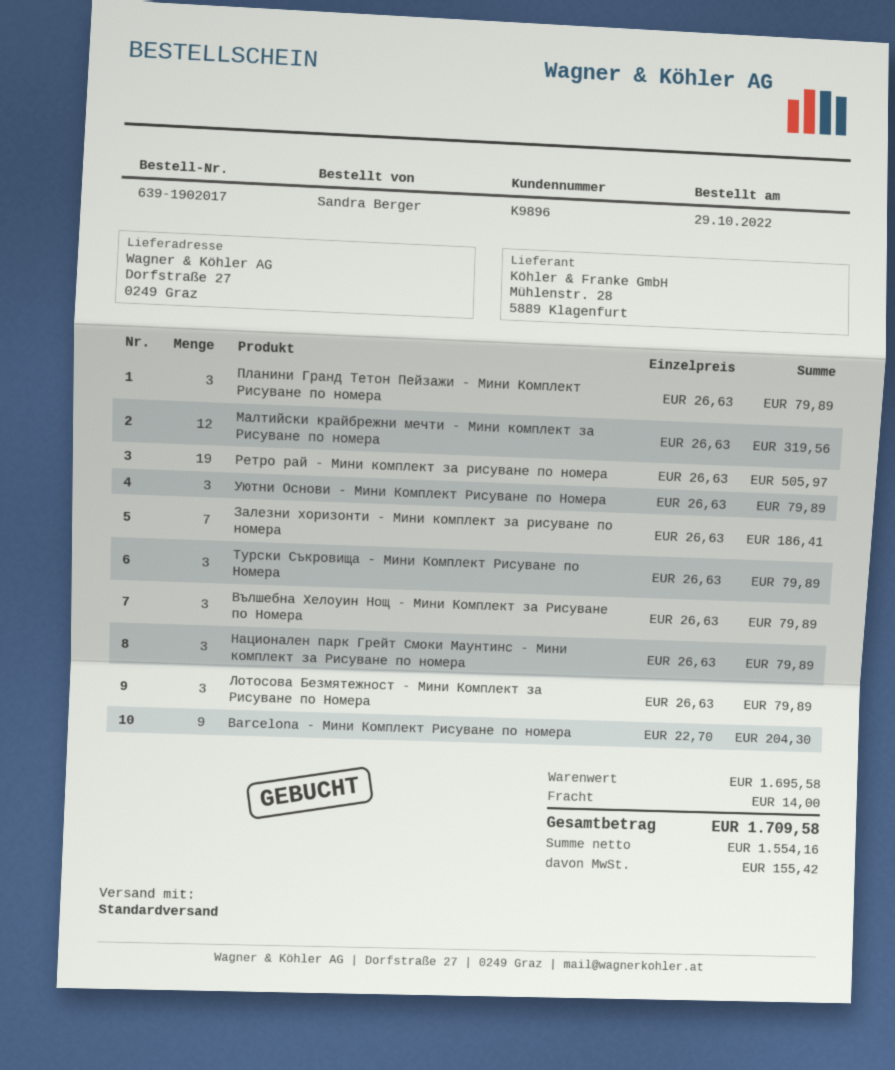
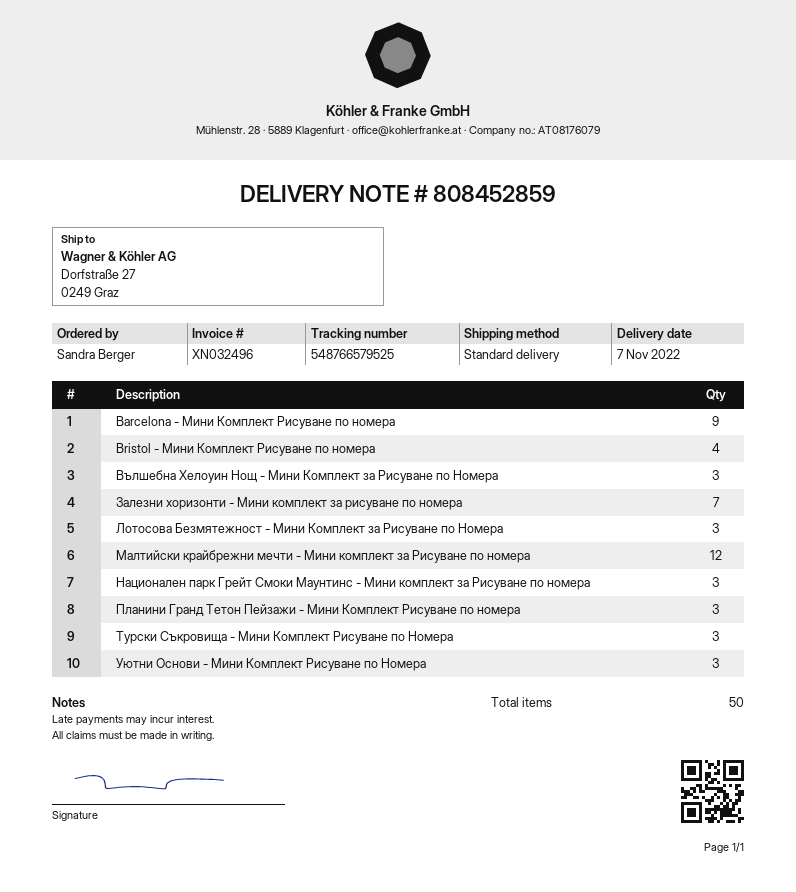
Ретро рай - Мини комплект за рисуване по номера: 19 -> none
Bristol - Мини Комплект Рисуване по номера: none -> 4

